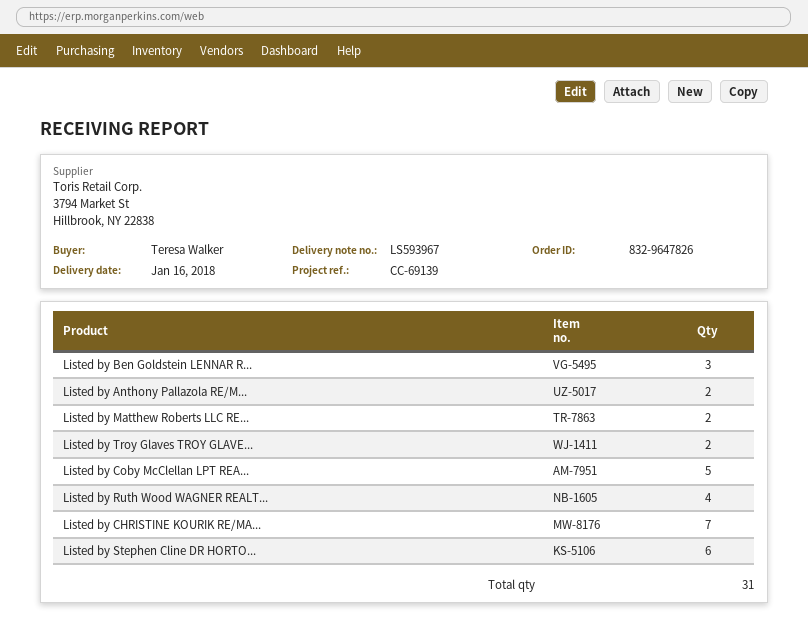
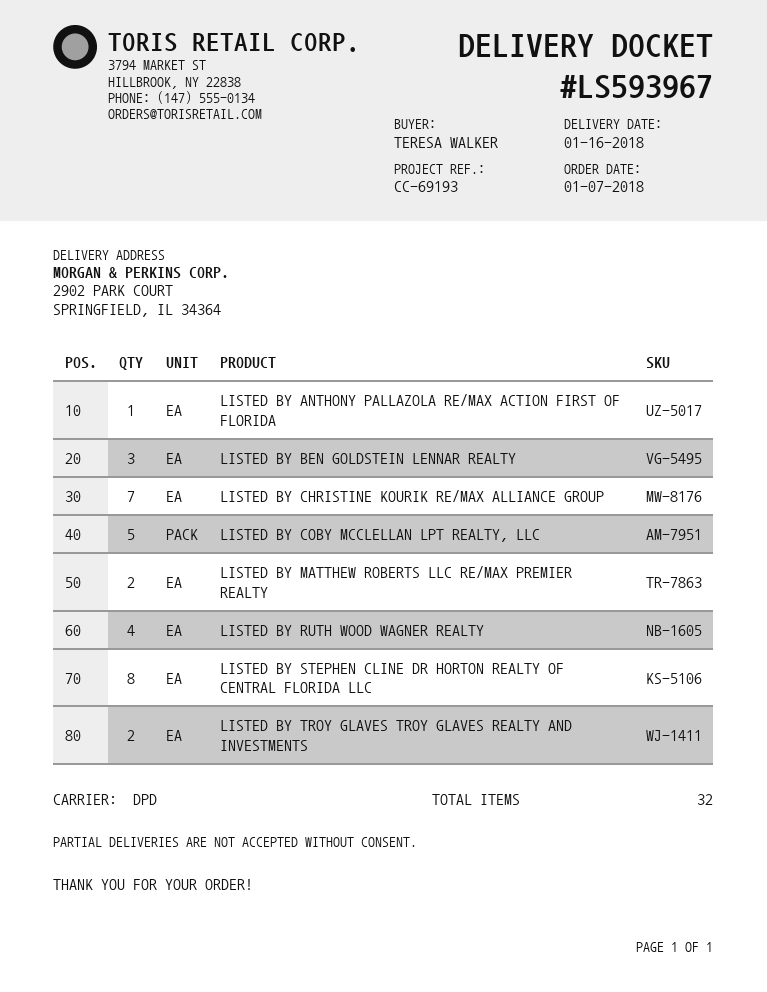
reference: CC-69139 -> CC-69193
Listed by Anthony Pallazola RE/M...: 2 -> 1
Listed by Stephen Cline DR HORTO...: 6 -> 8
total quantity: 31 -> 32

